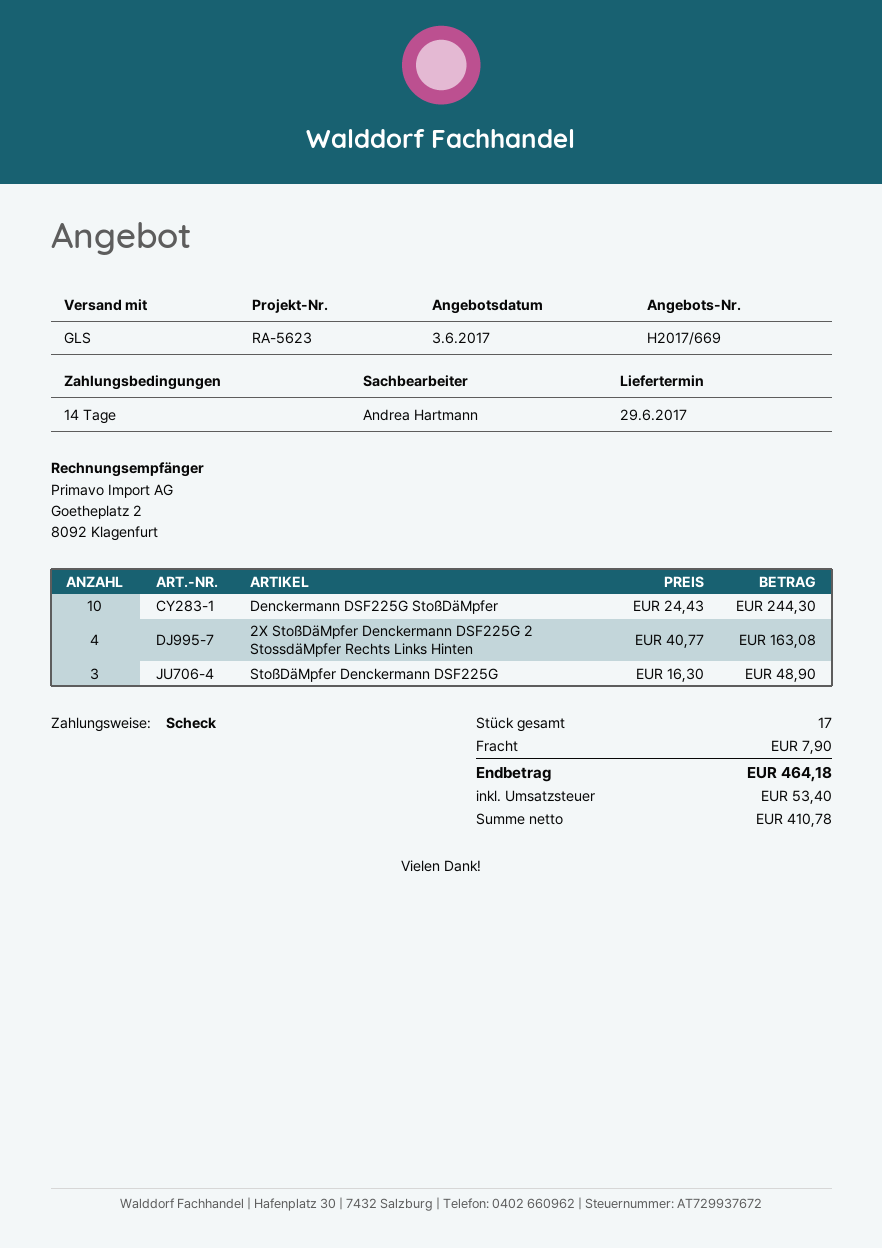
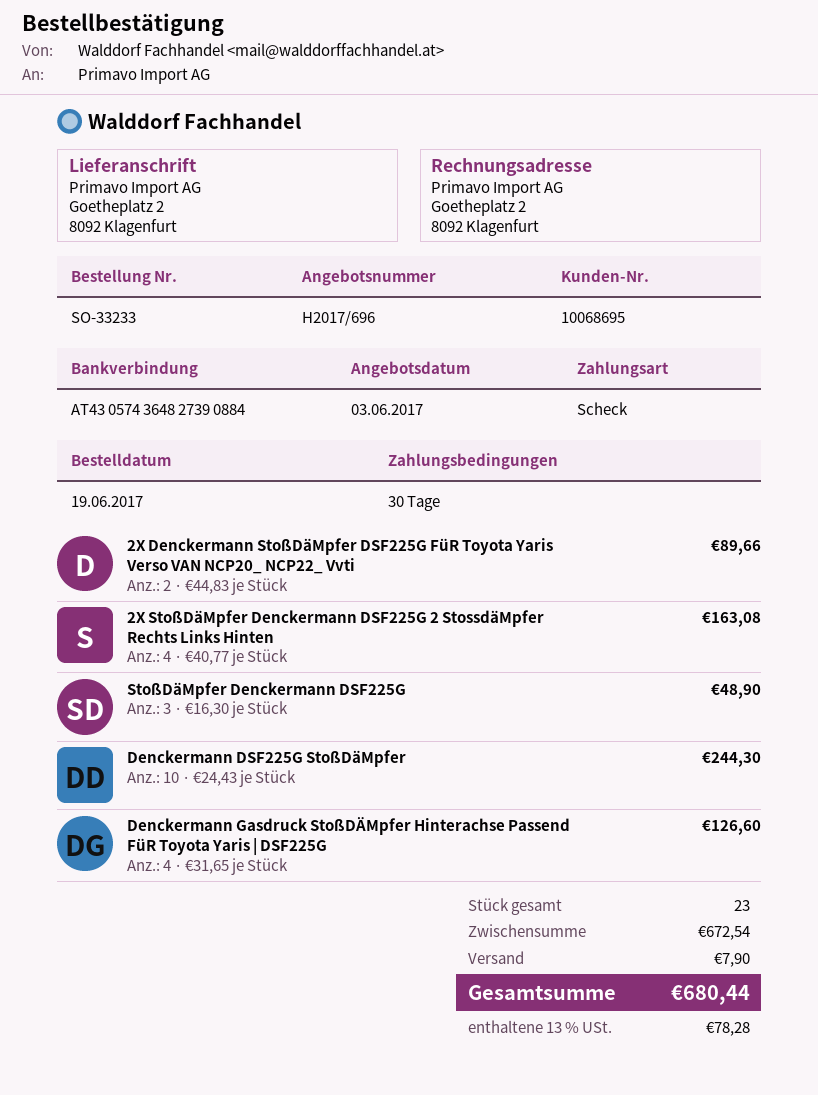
quote number: H2017/669 -> H2017/696
payment terms: 14 days -> 30 days
2X Denckermann StoßDäMpfer DSF225G FüR Toyota Yaris Verso VAN NCP20_ NCP22_ Vvti: none -> 2 x 44.83 = 89.66
Denckermann Gasdruck StoßDÄMpfer Hinterachse Passend FüR Toyota Yaris | DSF225G: none -> 4 x 31.65 = 126.60
total quantity: 17 -> 23
tax: 53.40 -> 78.28
total: 464.18 -> 680.44

